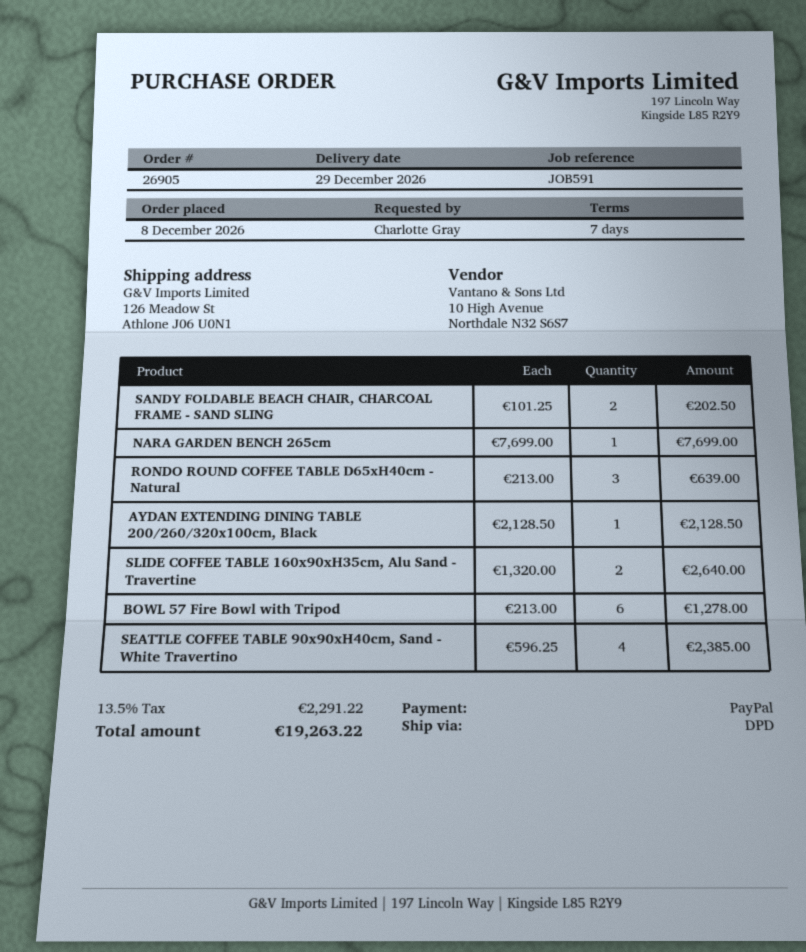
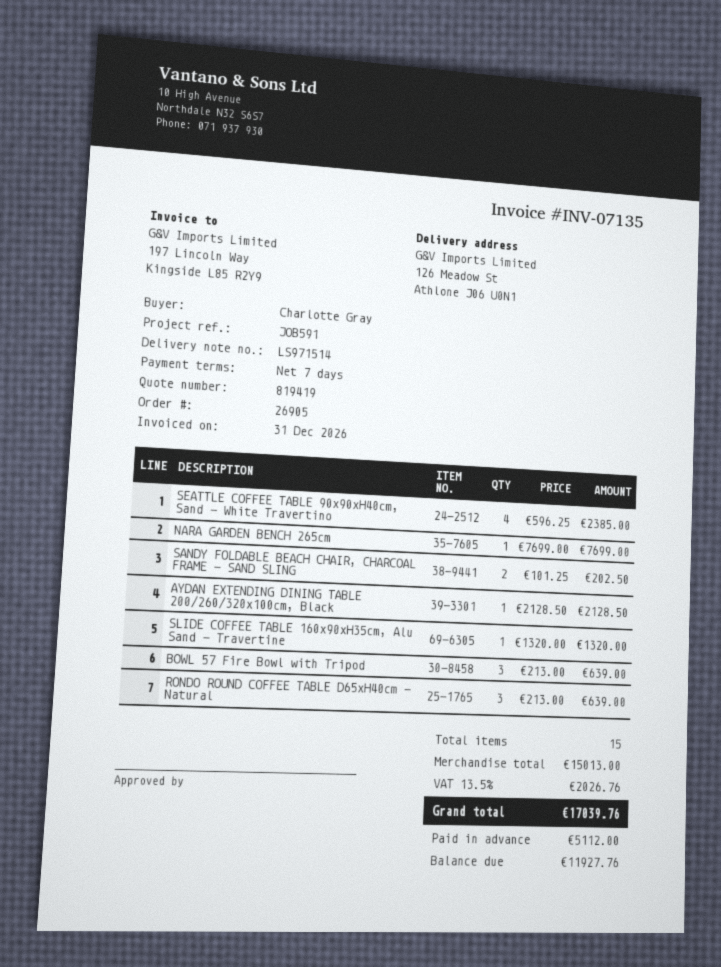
SLIDE COFFEE TABLE 160x90xH35cm, Alu Sand - Travertine: 2 x 1320.00 = 2640.00 -> 1 x 1320.00 = 1320.00
BOWL 57 Fire Bowl with Tripod: 6 x 213.00 = 1278.00 -> 3 x 213.00 = 639.00
tax: 13.5% = 2291.22 -> 13.5% = 2026.76
total: 19263.22 -> 17039.76

